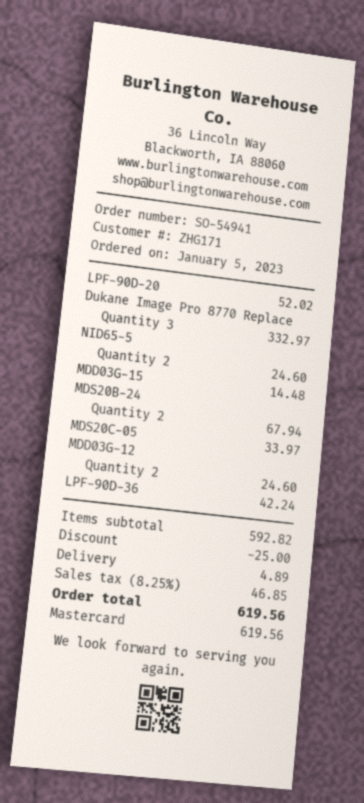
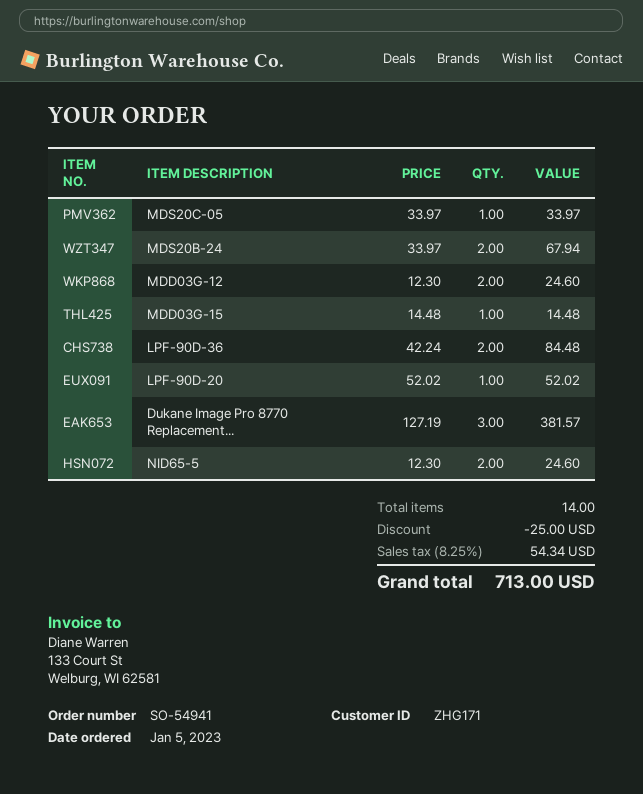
Dukane Image Pro 8770 Replace: 3 for 332.97 -> 3 for 381.57
LPF-90D-36: 1 for 42.24 -> 2 for 84.48
shipping: 4.89 -> none
tax: 8.25% = 46.85 -> 8.25% = 54.34
total: 619.56 -> 713.00

